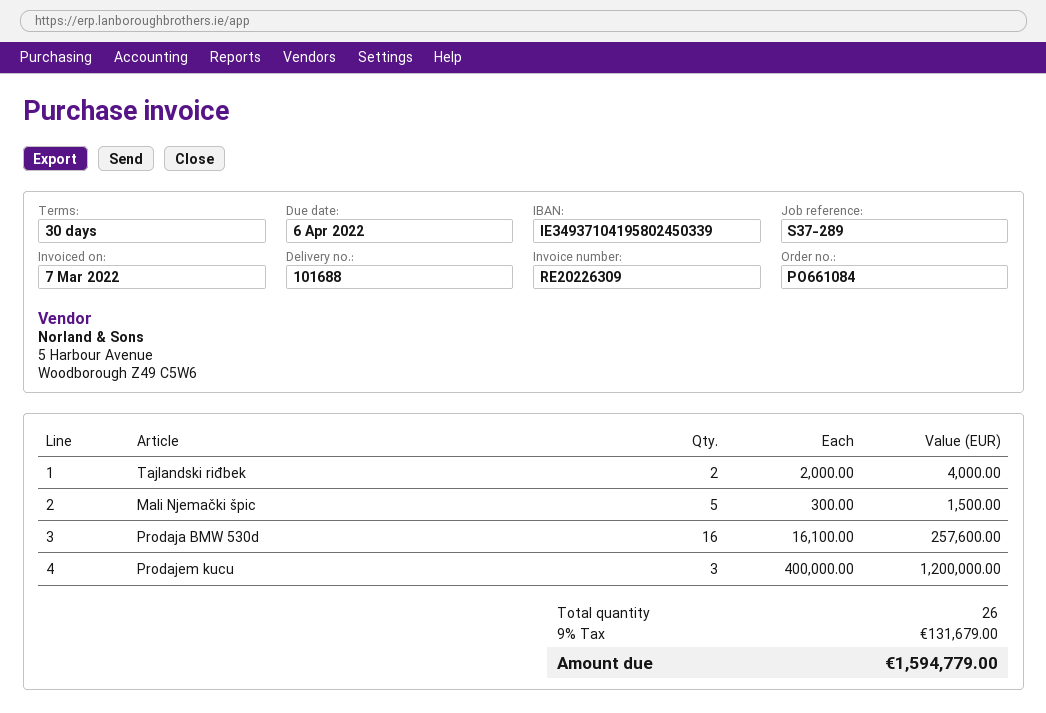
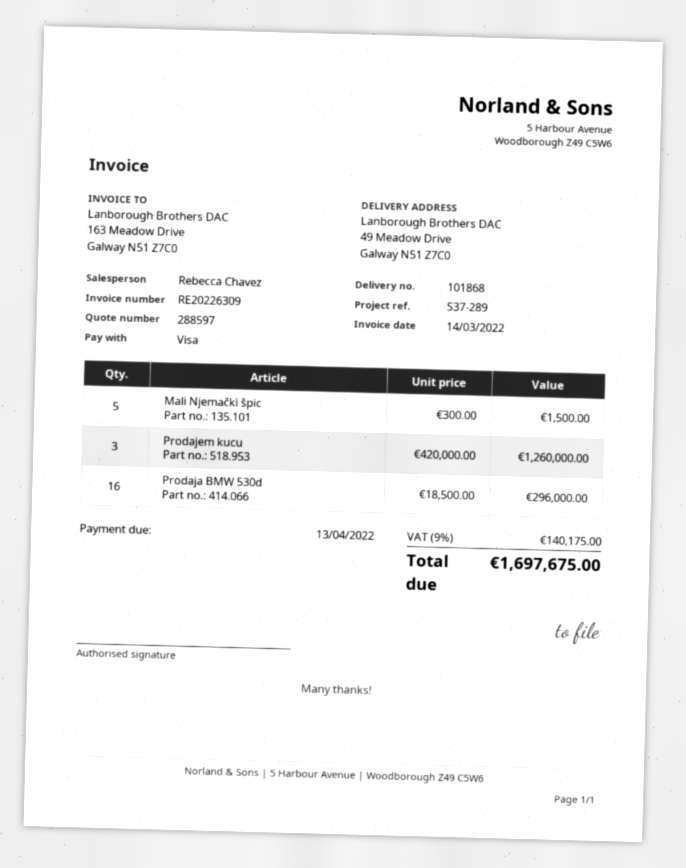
delivery note number: 101688 -> 101868
invoice date: 2022-03-07 -> 2022-03-14
due date: 2022-04-06 -> 2022-04-13
Tajlandski riđbek: 2 x 2000.00 = 4000.00 -> none
Prodaja BMW 530d: 16 x 16100.00 = 257600.00 -> 16 x 18500.00 = 296000.00
Prodajem kucu: 3 x 400000.00 = 1200000.00 -> 3 x 420000.00 = 1260000.00
tax: 9% = 131679.00 -> 9% = 140175.00
total: 1594779.00 -> 1697675.00

